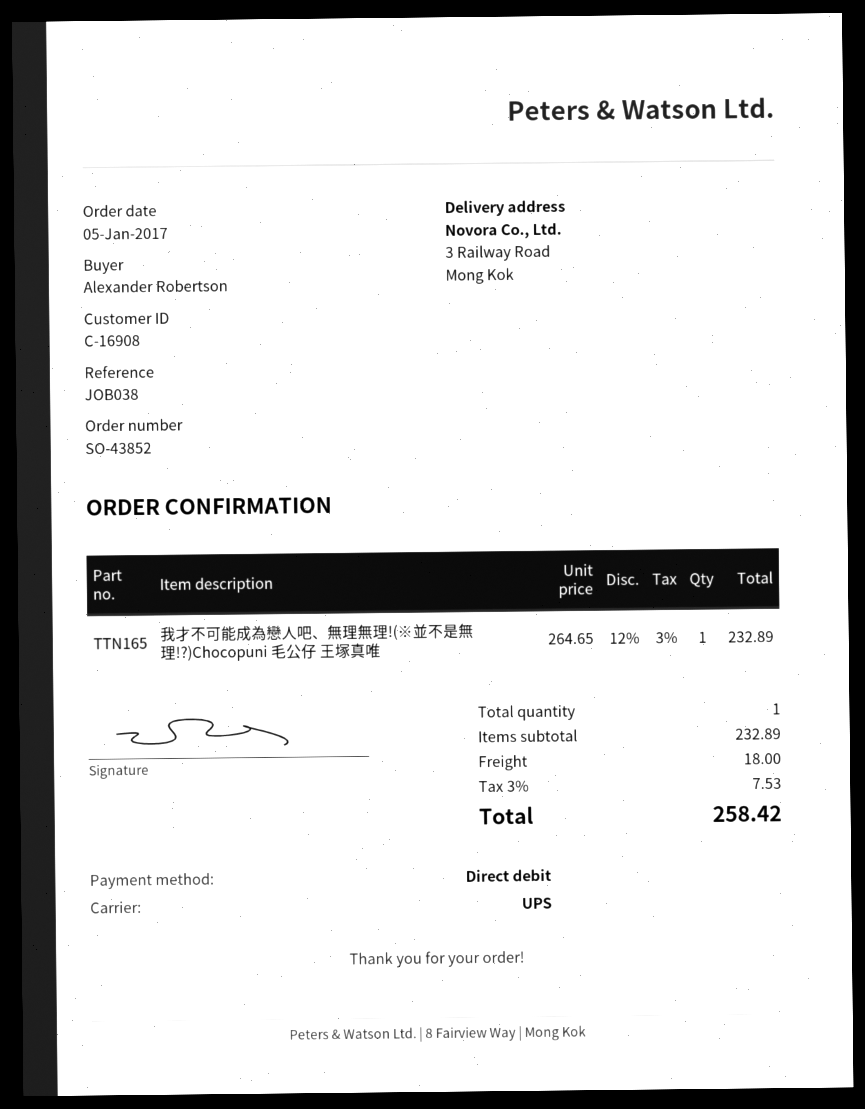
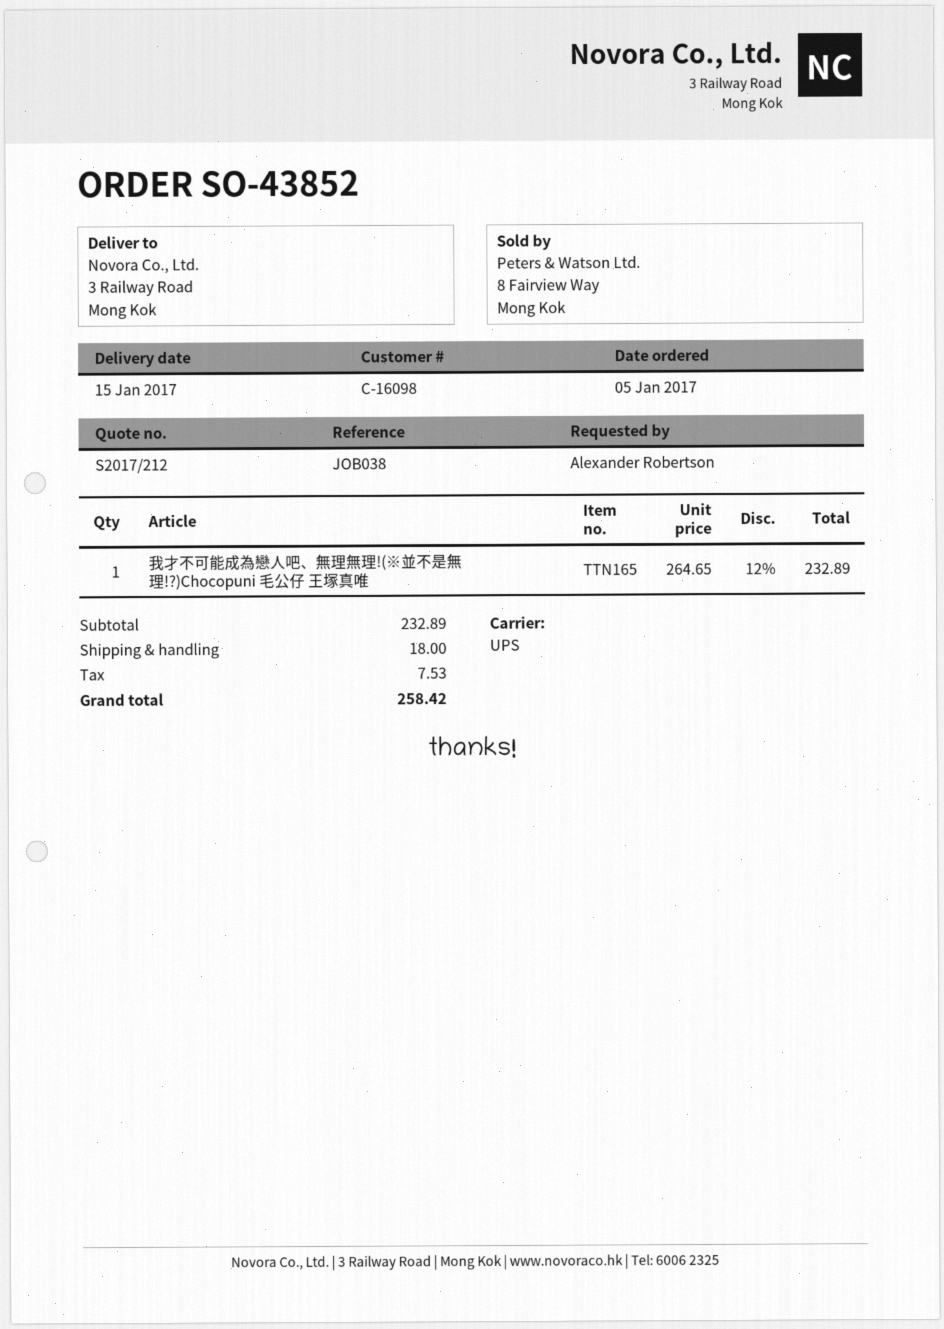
customer number: C-16908 -> C-16098

